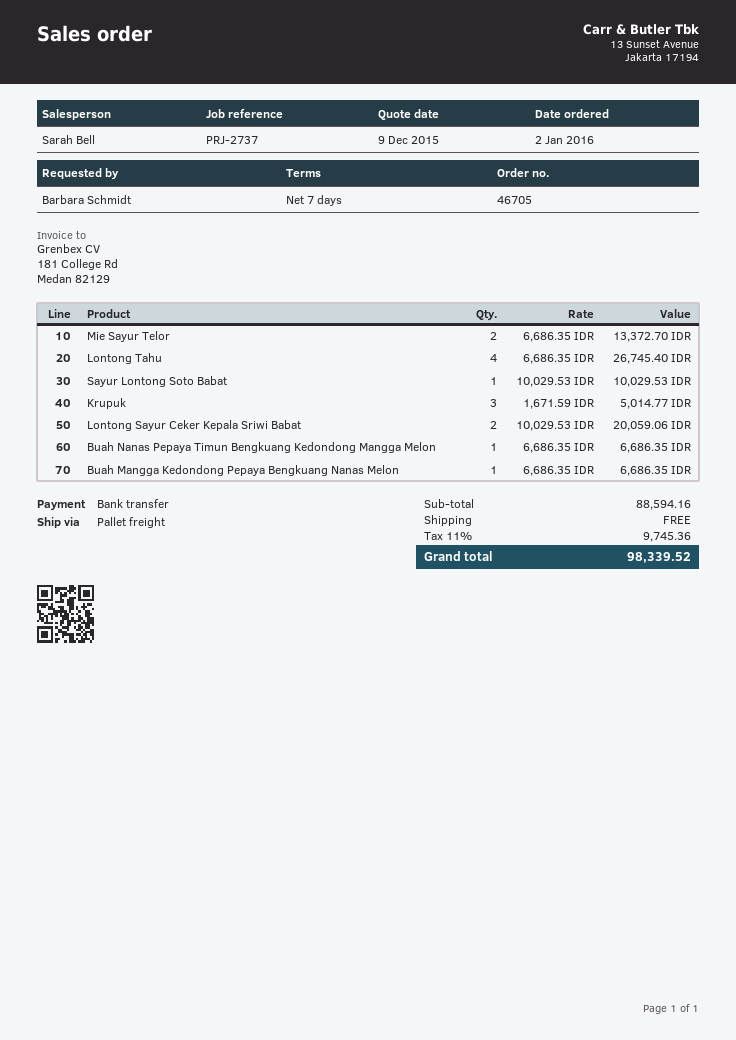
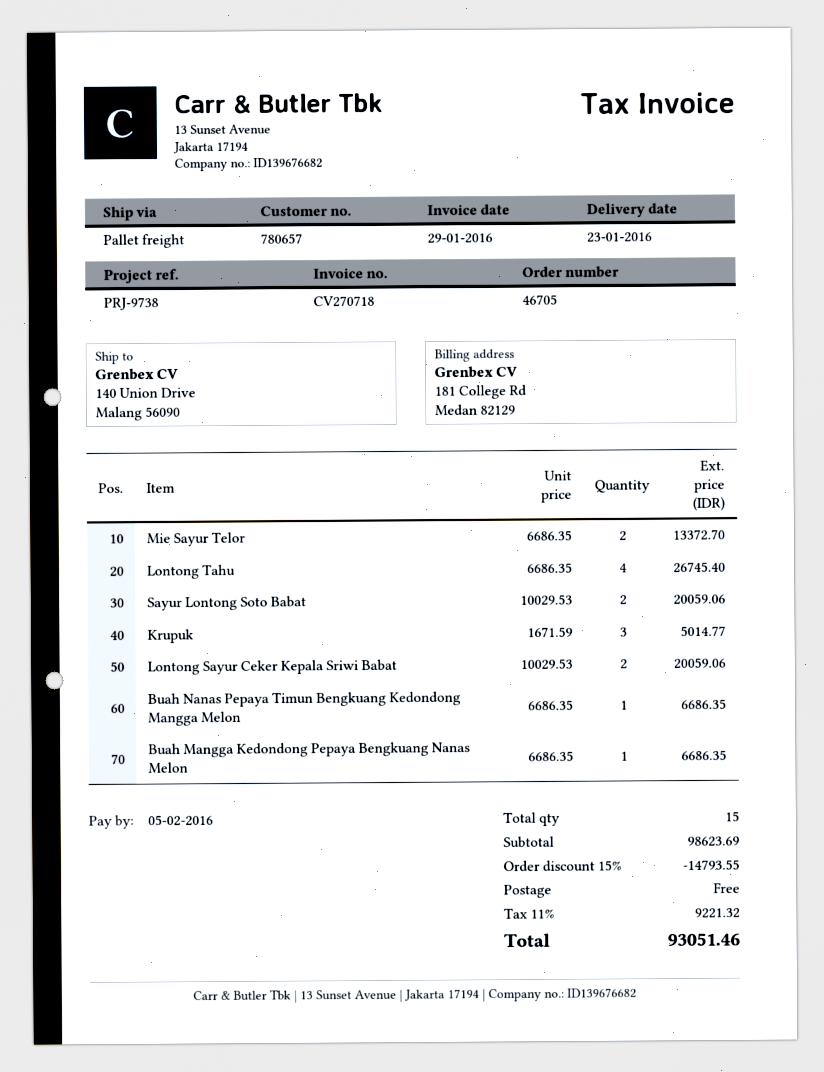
reference: PRJ-2737 -> PRJ-9738
Sayur Lontong Soto Babat: 1 x 10029.53 = 10029.53 -> 2 x 10029.53 = 20059.06
subtotal: 88594.16 -> 98623.69
discount: none -> 15% = 14793.55
tax: 11% = 9745.36 -> 11% = 9221.32
total: 98339.52 -> 93051.46

